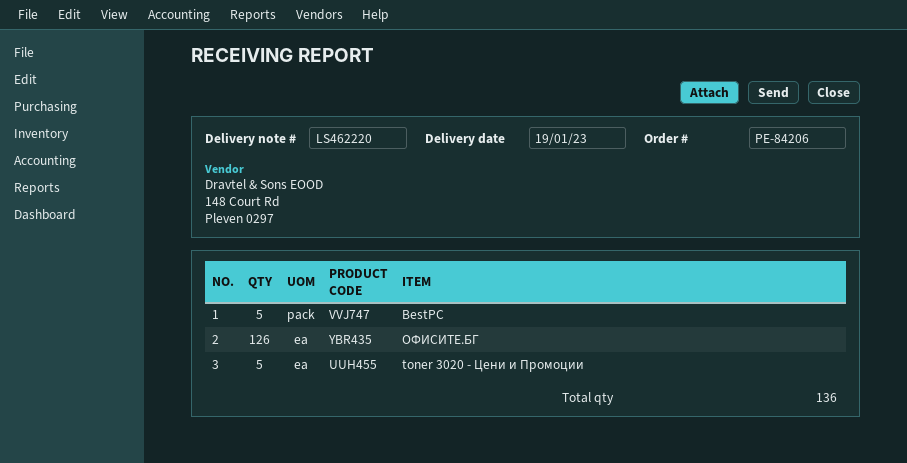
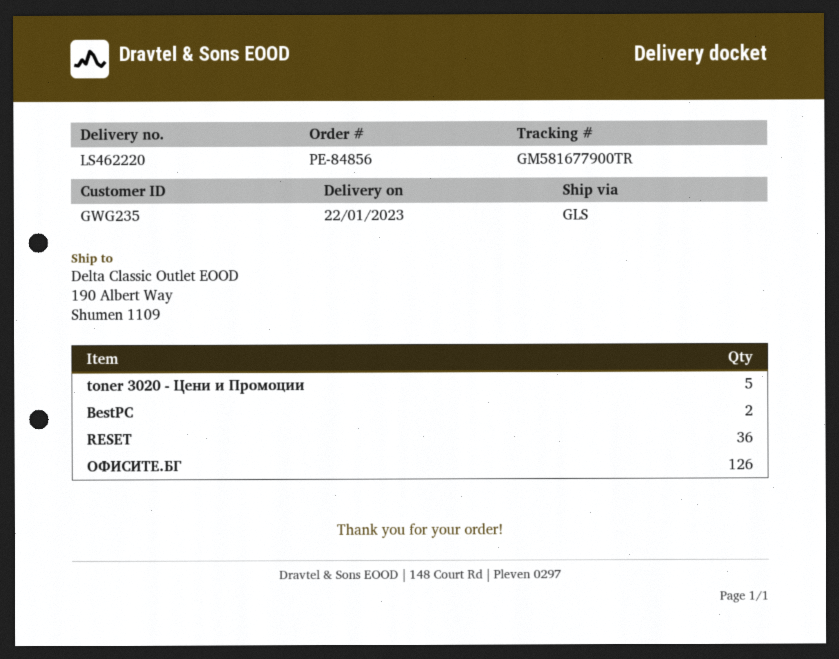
order number: PE-84206 -> PE-84856
delivery date: 2023-01-19 -> 2023-01-22
BestPC: 5 -> 2
RESET: none -> 36

